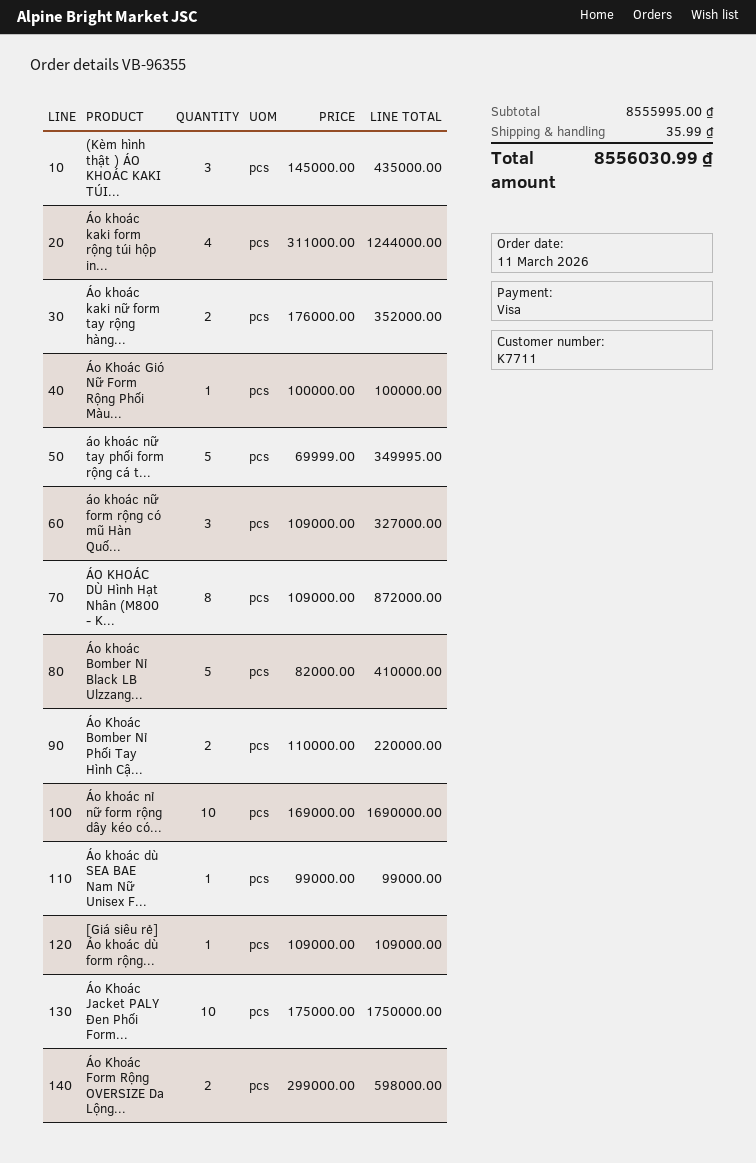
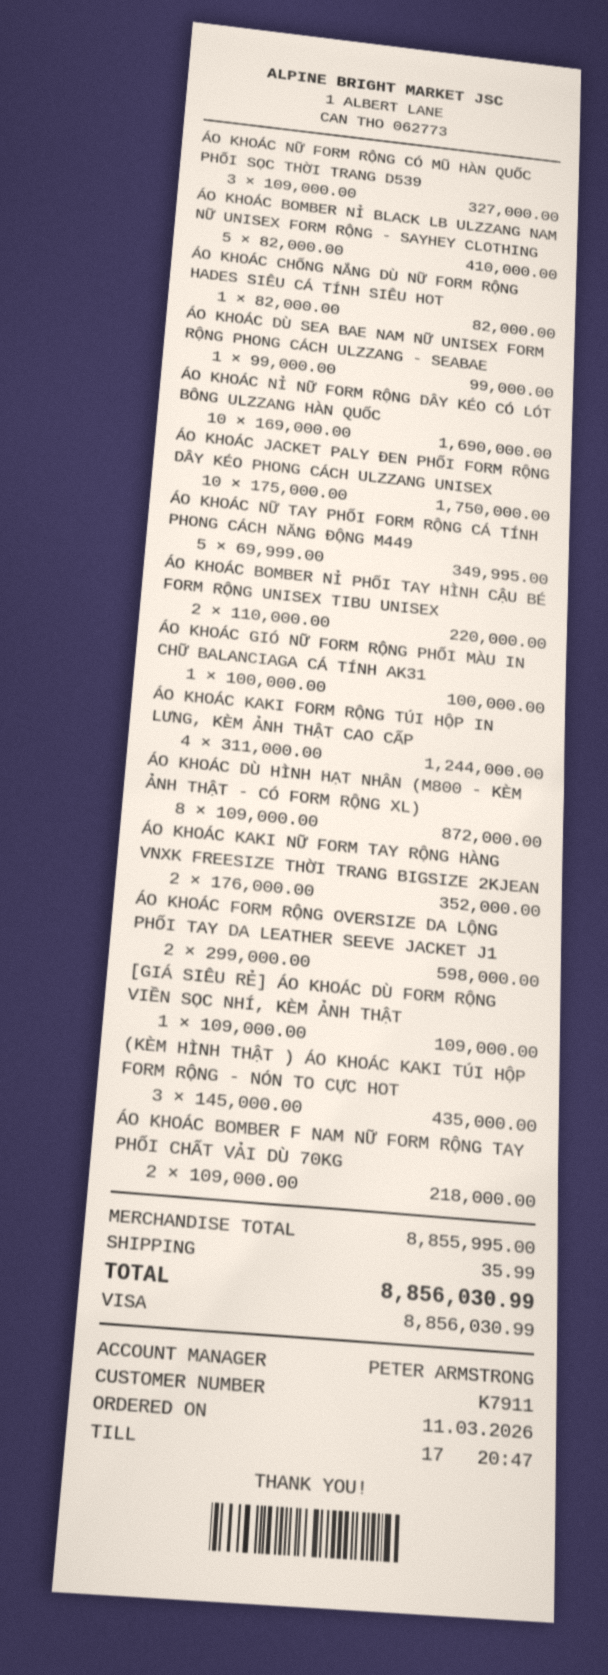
customer number: K7711 -> K7911
ÁO KHOÁC CHỐNG NẮNG DÙ NỮ FORM RỘNG HADES SIÊU CÁ TÍNH SIÊU HOT: none -> 1 x 82000.00 = 82000.00
ÁO KHOÁC BOMBER F NAM NỮ FORM RỘNG TAY PHỐI CHẤT VẢI DÙ 70KG: none -> 2 x 109000.00 = 218000.00
subtotal: 8555995.00 -> 8855995.00
total: 8556030.99 -> 8856030.99

